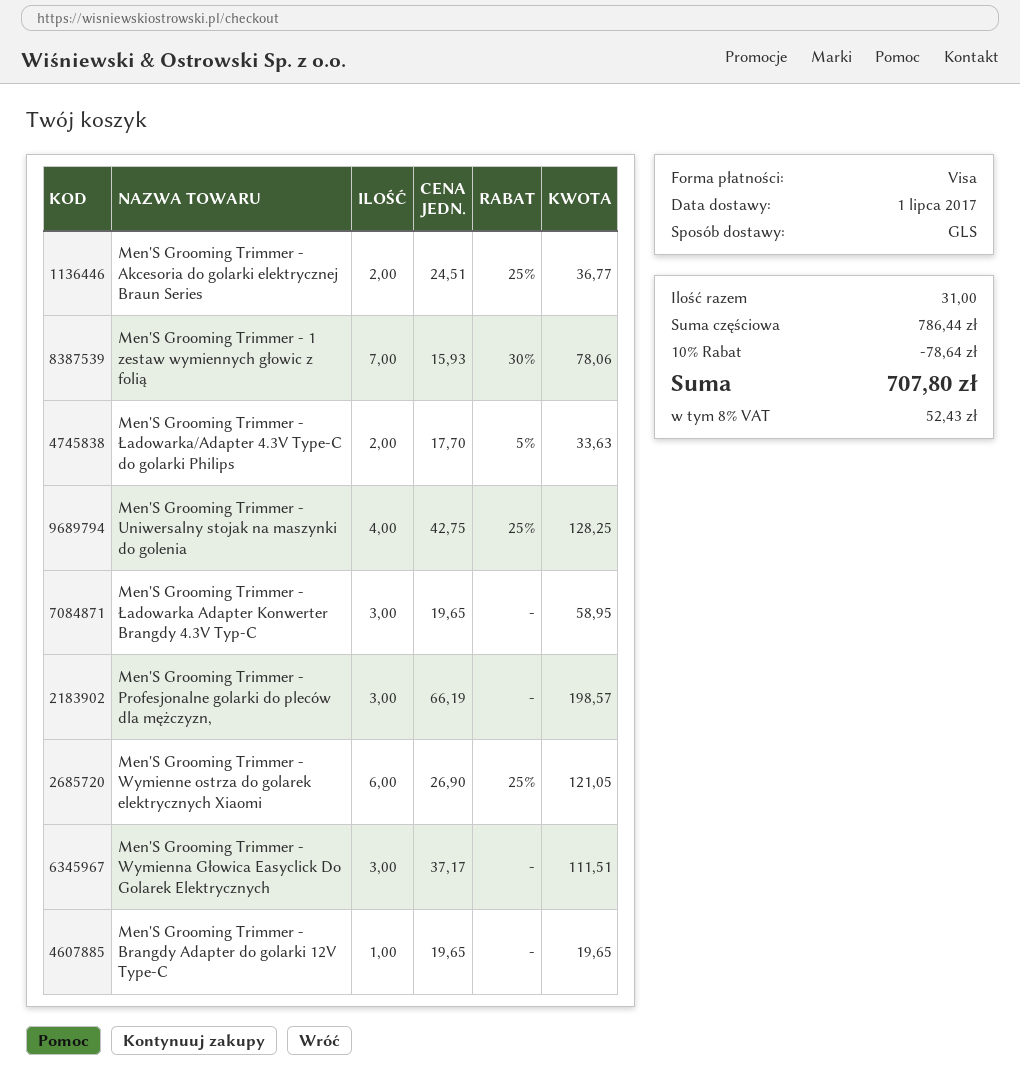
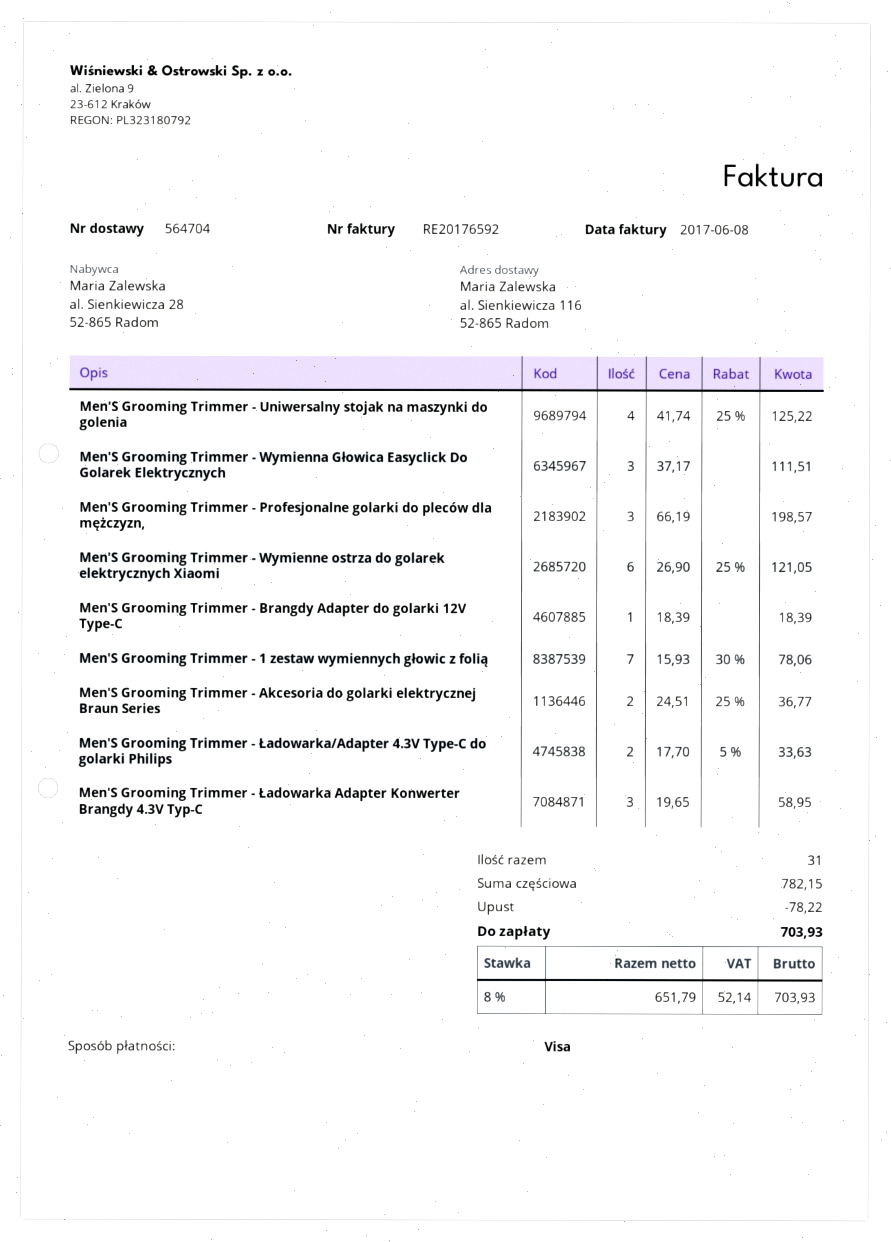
Men'S Grooming Trimmer - Uniwersalny stojak na maszynki do golenia: 4 x 42.75 - 25% = 128.25 -> 4 x 41.74 - 25% = 125.22
Men'S Grooming Trimmer - Brangdy Adapter do golarki 12V Type-C: 1 x 19.65 = 19.65 -> 1 x 18.39 = 18.39
subtotal: 786.44 -> 782.15
discount: 78.64 -> 78.22
tax: 8% = 52.43 -> 8% = 52.14
total: 707.80 -> 703.93

